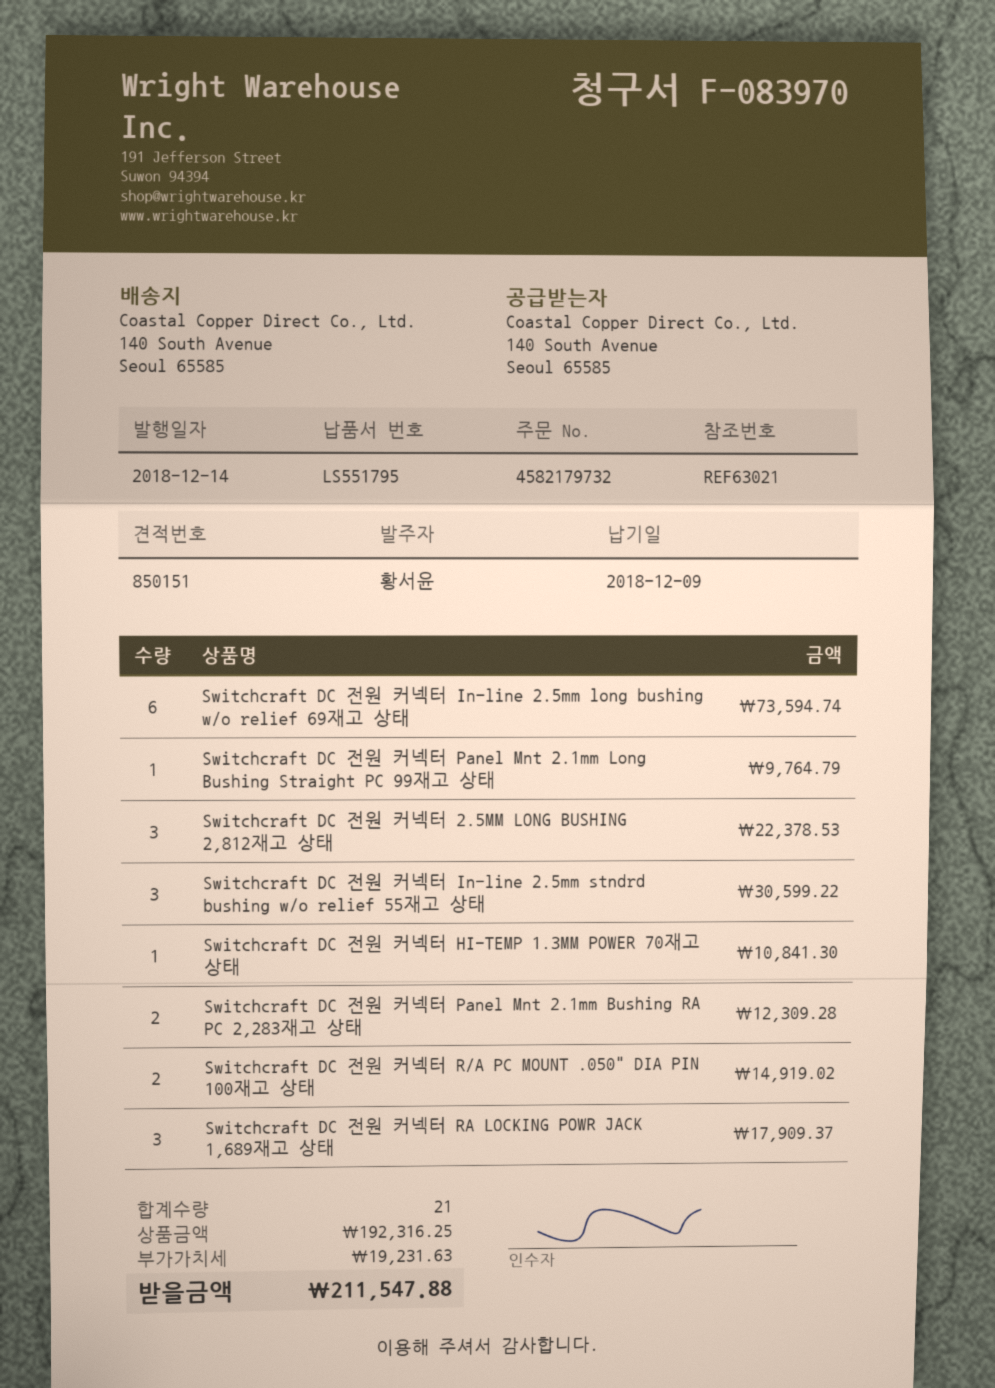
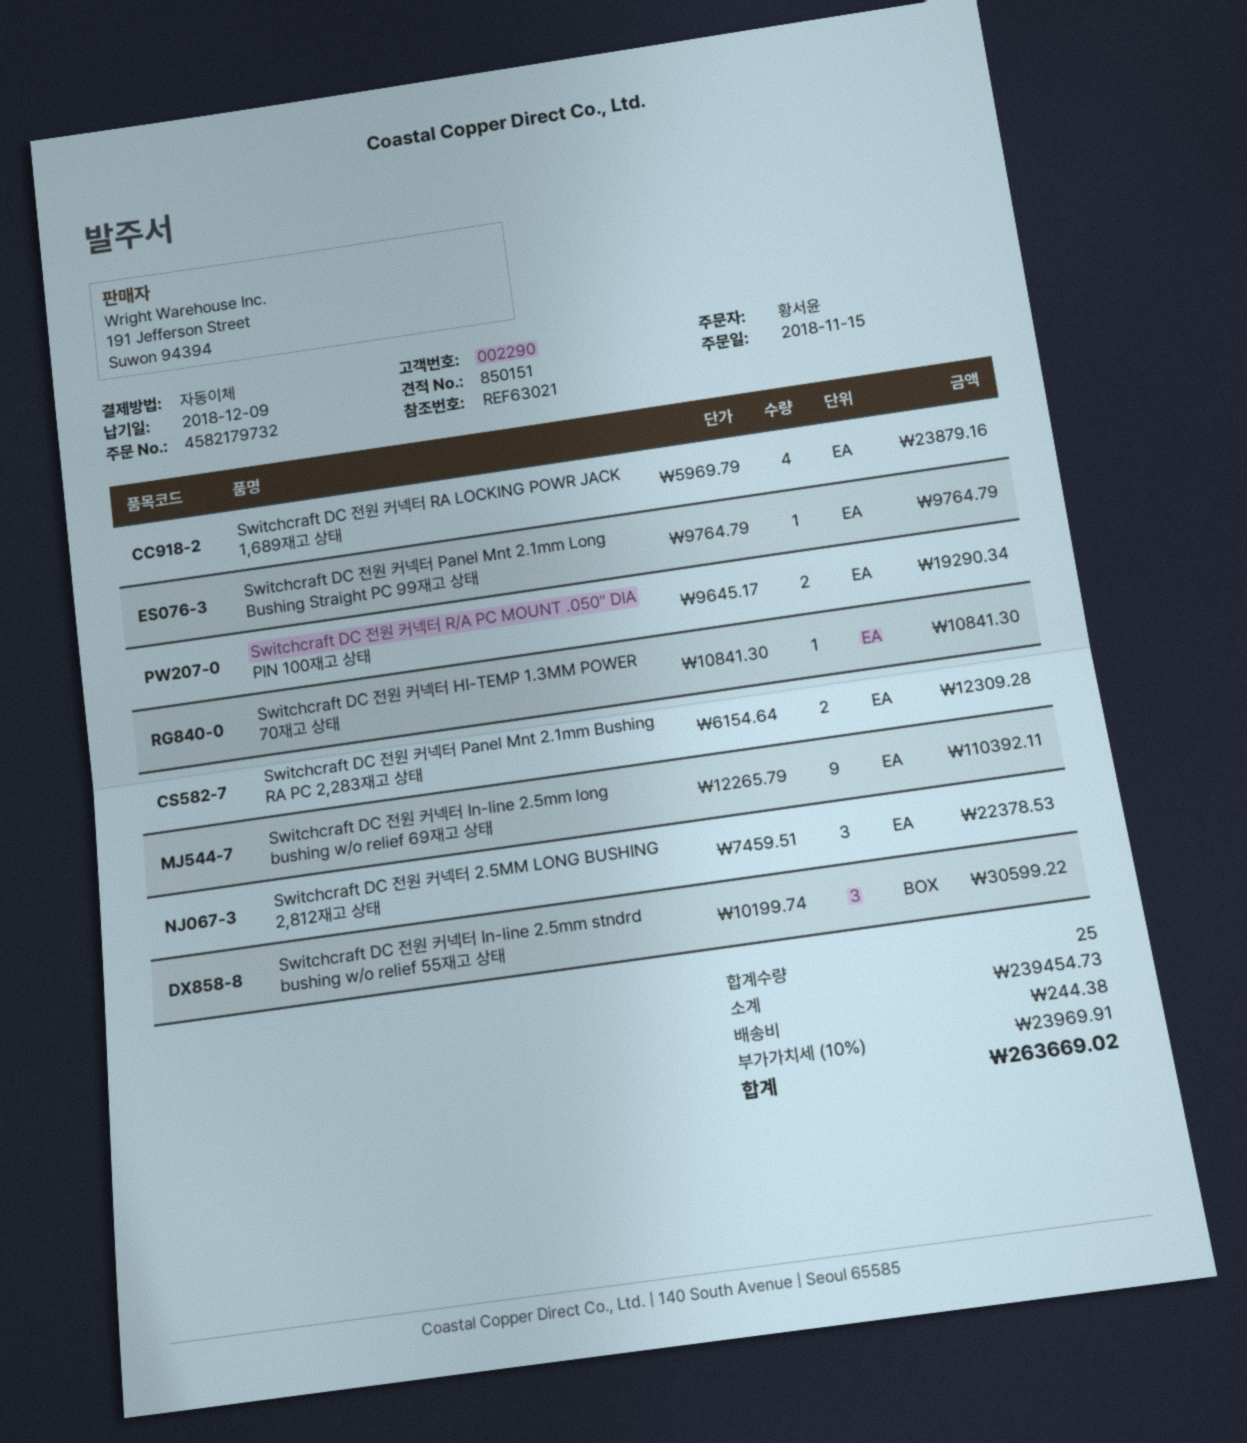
Switchcraft DC 전원 커넥터 In-line 2.5mm long bushing w/o relief 69재고 상태: 6 for 73594.74 -> 9 for 110392.11
Switchcraft DC 전원 커넥터 R/A PC MOUNT .050" DIA PIN 100재고 상태: 2 for 14919.02 -> 2 for 19290.34
Switchcraft DC 전원 커넥터 RA LOCKING POWR JACK 1,689재고 상태: 3 for 17909.37 -> 4 for 23879.16
total quantity: 21 -> 25
subtotal: 192316.25 -> 239454.73
shipping: none -> 244.38
tax: 19231.63 -> 23969.91
total: 211547.88 -> 263669.02

